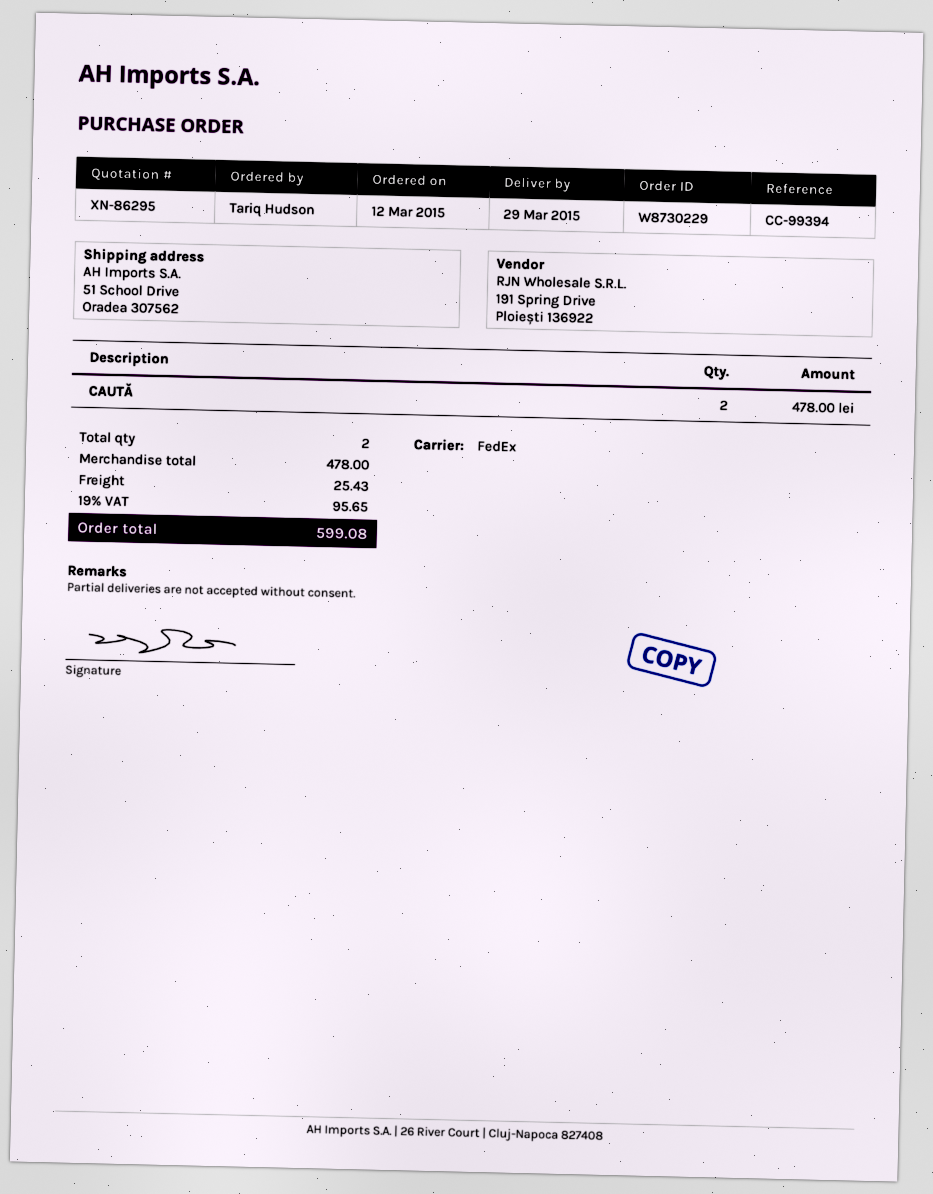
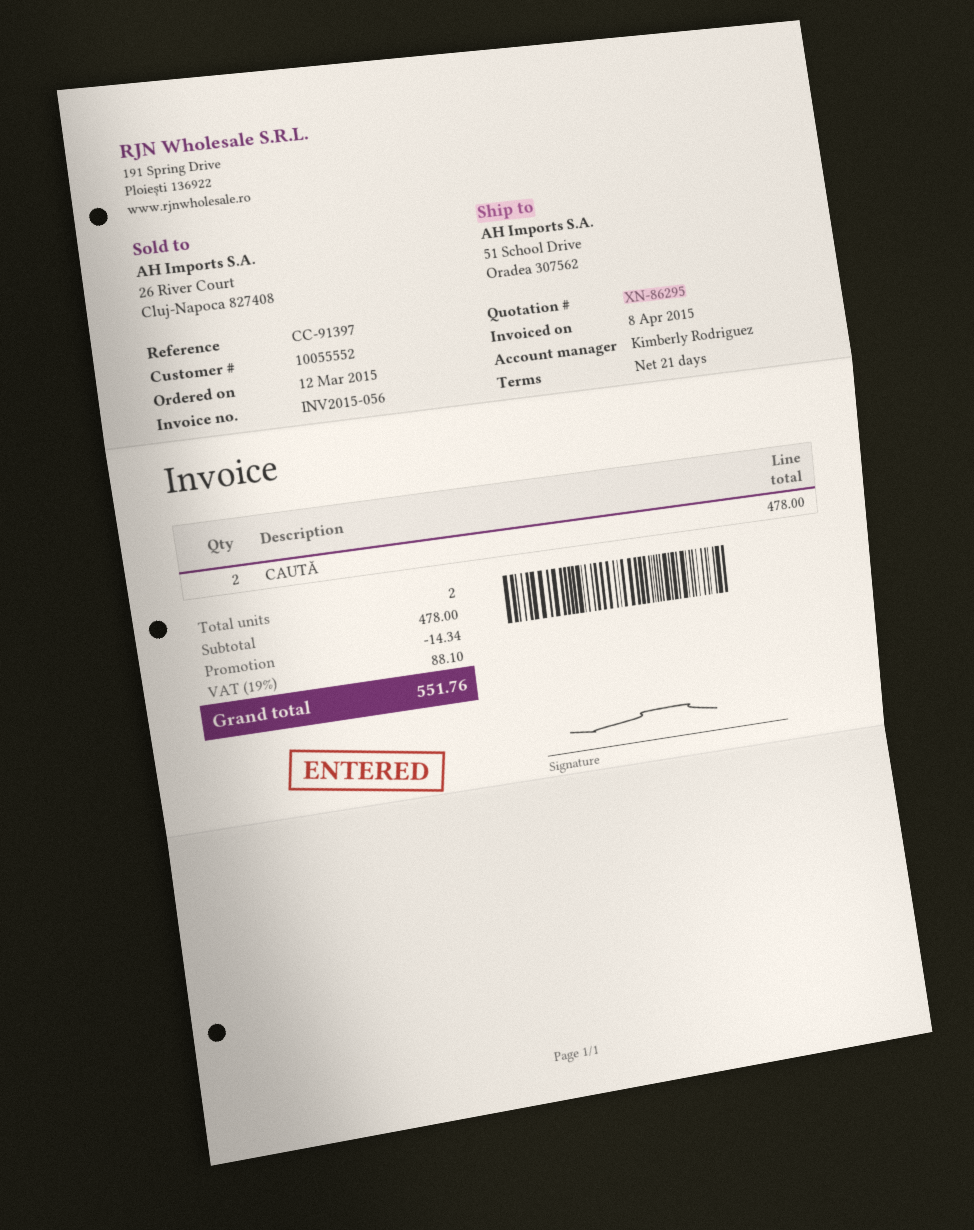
reference: CC-99394 -> CC-91397
discount: none -> 14.34
shipping: 25.43 -> none
tax: 19% = 95.65 -> 19% = 88.10
total: 599.08 -> 551.76

